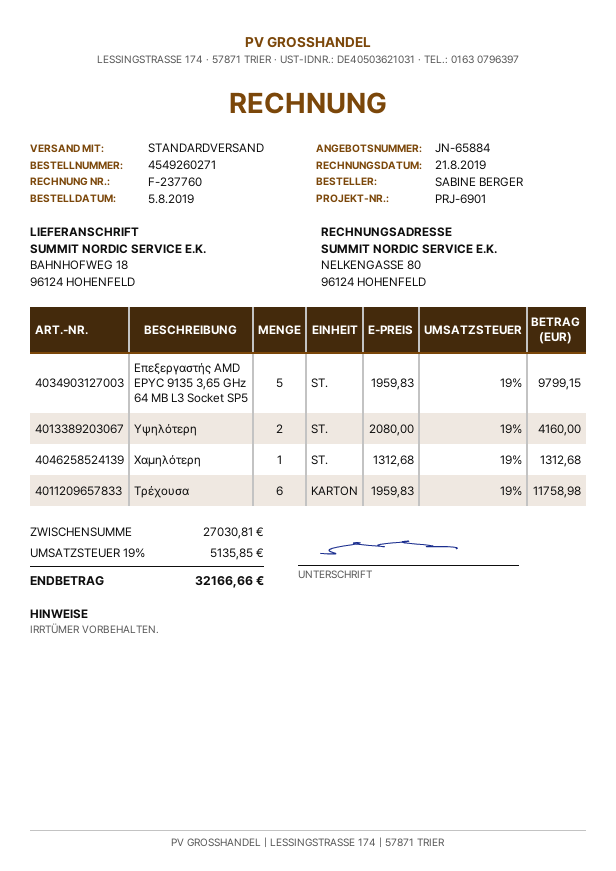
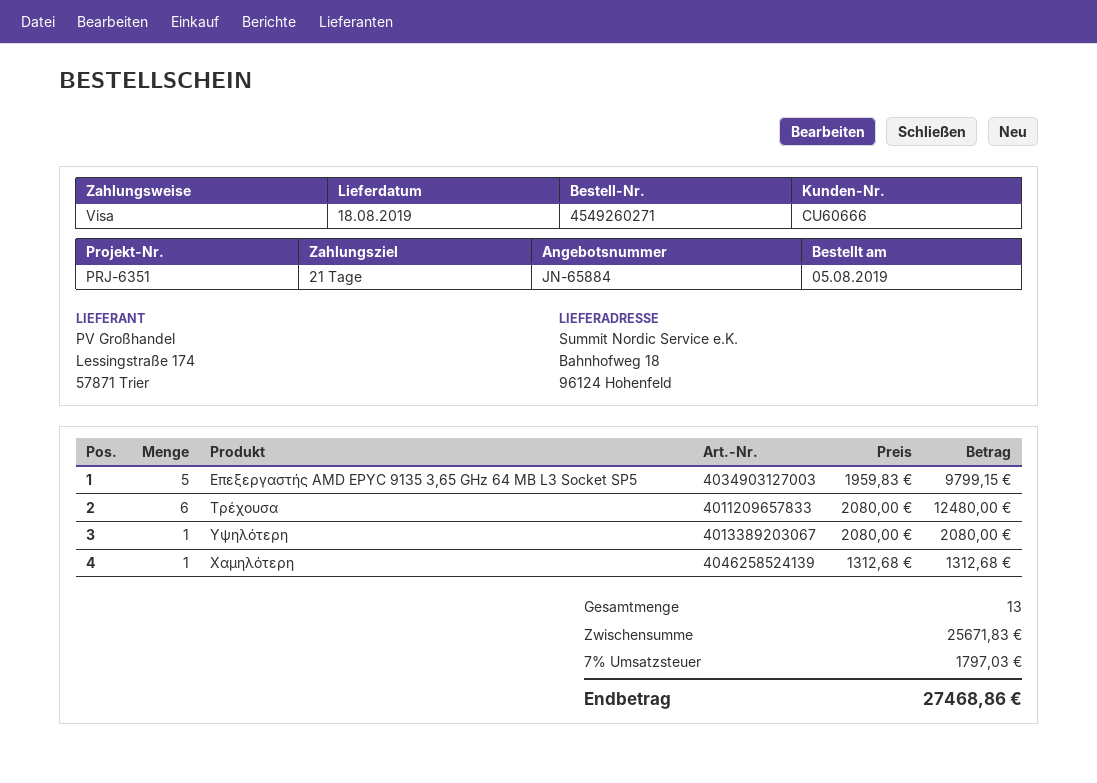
reference: PRJ-6901 -> PRJ-6351
Υψηλότερη: 2 x 2080.00 = 4160.00 -> 1 x 2080.00 = 2080.00
Τρέχουσα: 6 x 1959.83 = 11758.98 -> 6 x 2080.00 = 12480.00
subtotal: 27030.81 -> 25671.83
tax: 19% = 5135.85 -> 7% = 1797.03
total: 32166.66 -> 27468.86

